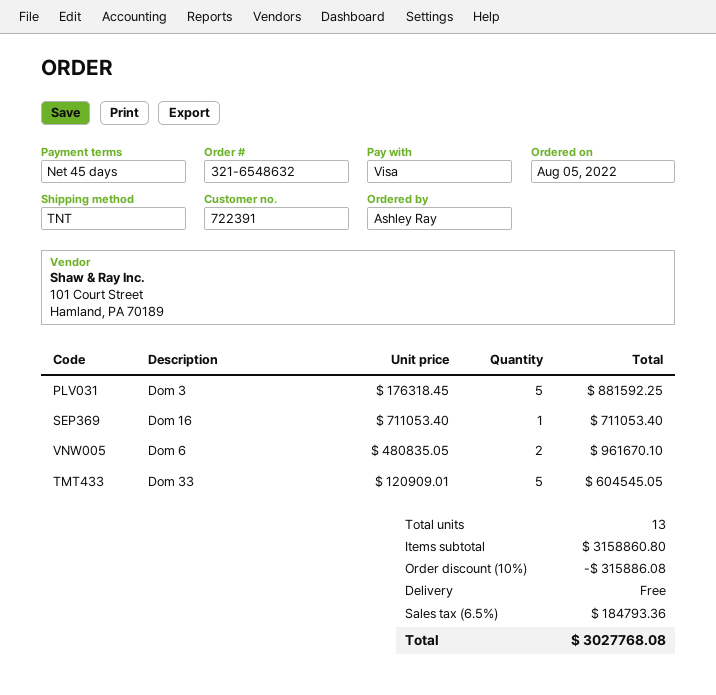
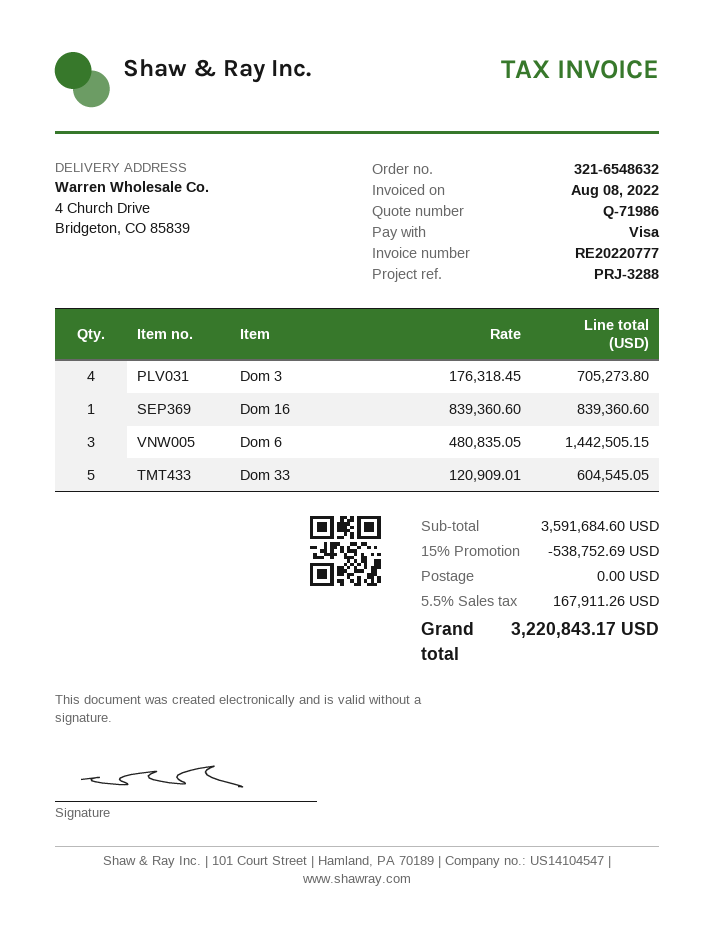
Dom 3: 5 x 176318.45 = 881592.25 -> 4 x 176318.45 = 705273.80
Dom 16: 1 x 711053.40 = 711053.40 -> 1 x 839360.60 = 839360.60
Dom 6: 2 x 480835.05 = 961670.10 -> 3 x 480835.05 = 1442505.15
subtotal: 3158860.80 -> 3591684.60
discount: 10% = 315886.08 -> 15% = 538752.69
tax: 6.5% = 184793.36 -> 5.5% = 167911.26
total: 3027768.08 -> 3220843.17

